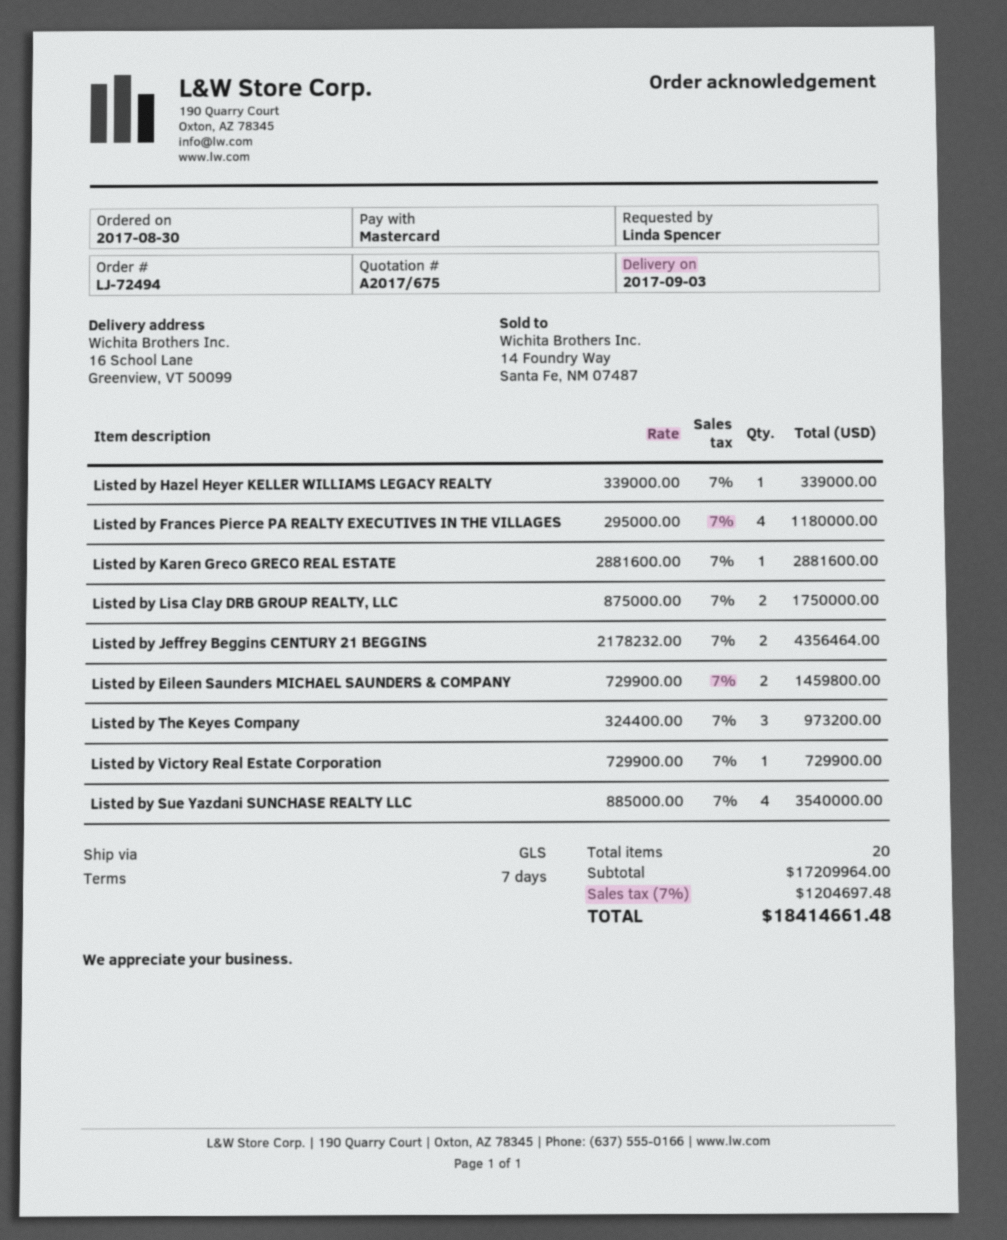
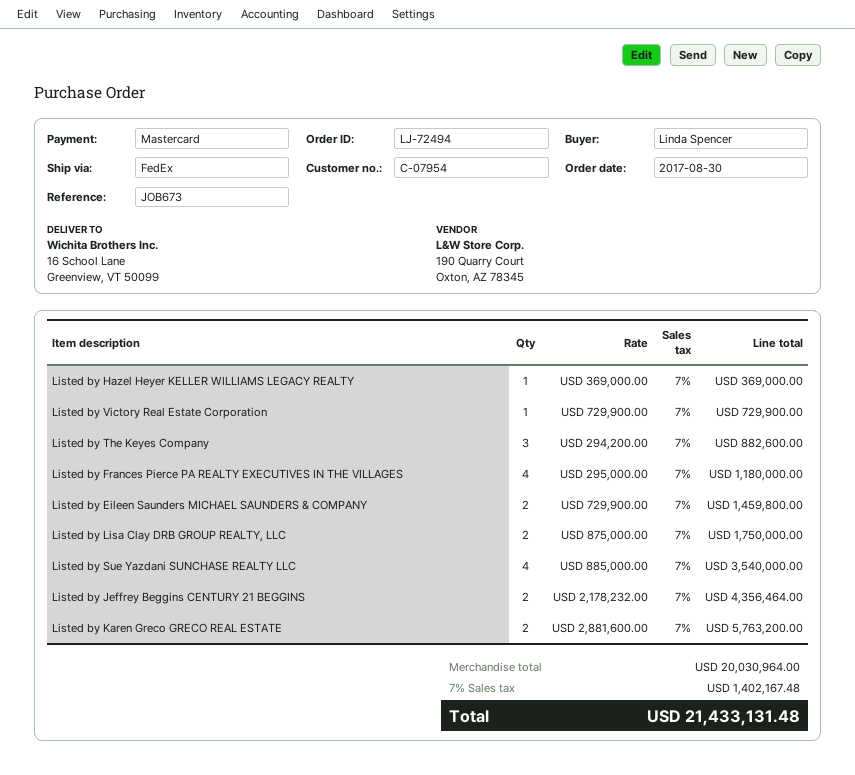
shipping method: GLS -> FedEx
Listed by Hazel Heyer KELLER WILLIAMS LEGACY REALTY: 1 x 339000.00 = 339000.00 -> 1 x 369000.00 = 369000.00
Listed by Karen Greco GRECO REAL ESTATE: 1 x 2881600.00 = 2881600.00 -> 2 x 2881600.00 = 5763200.00
Listed by The Keyes Company: 3 x 324400.00 = 973200.00 -> 3 x 294200.00 = 882600.00
subtotal: 17209964.00 -> 20030964.00
tax: 7% = 1204697.48 -> 7% = 1402167.48
total: 18414661.48 -> 21433131.48

